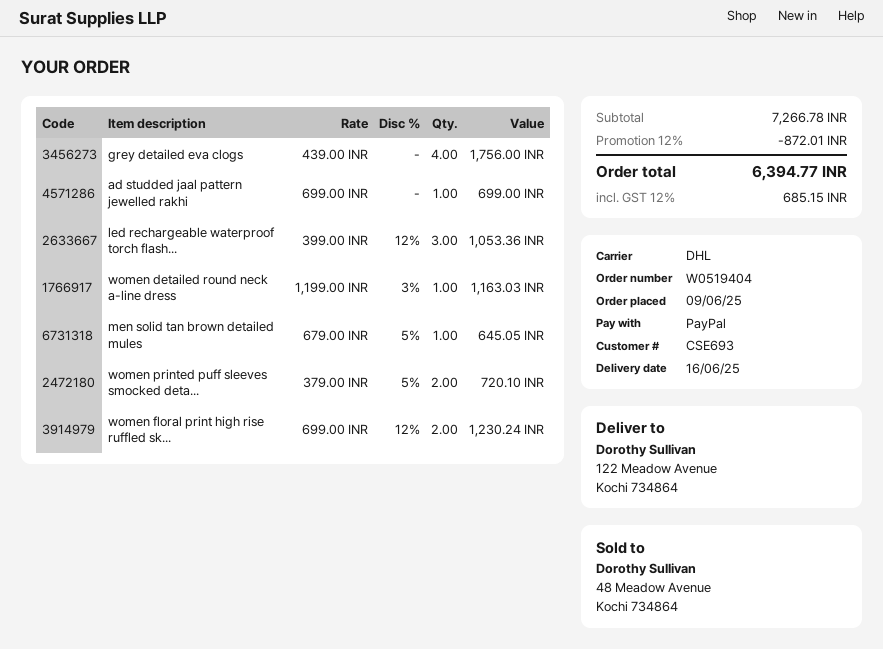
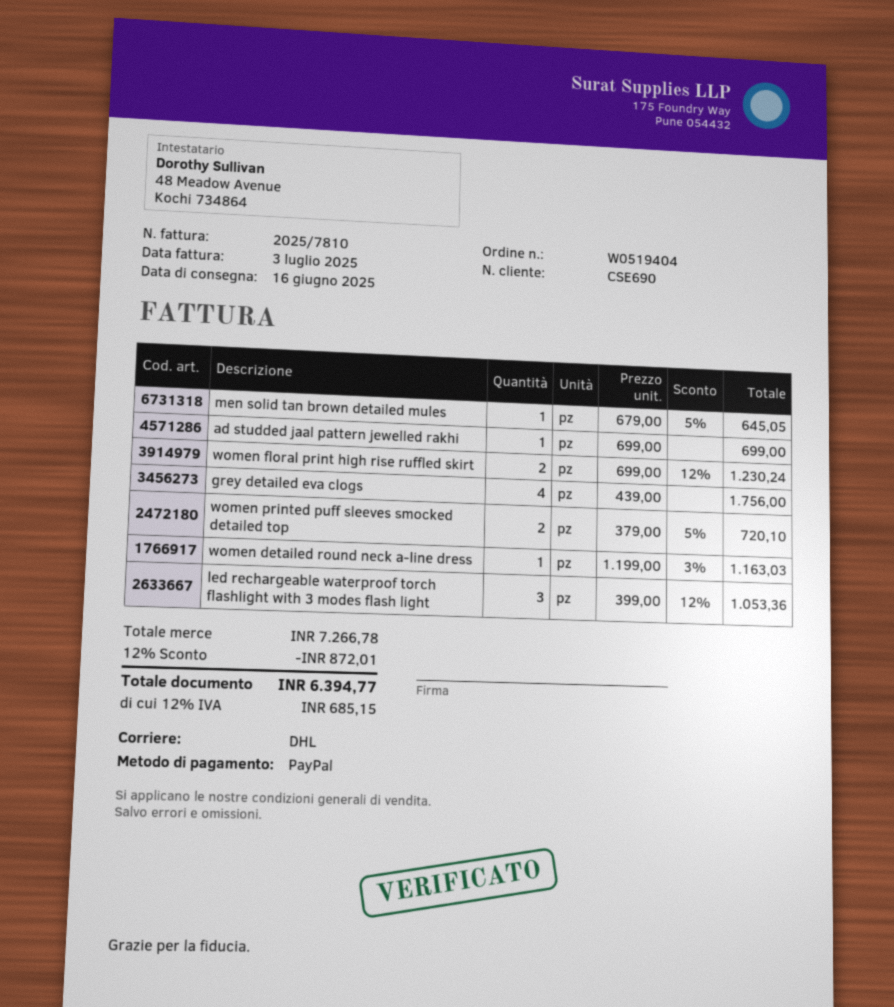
customer number: CSE693 -> CSE690

